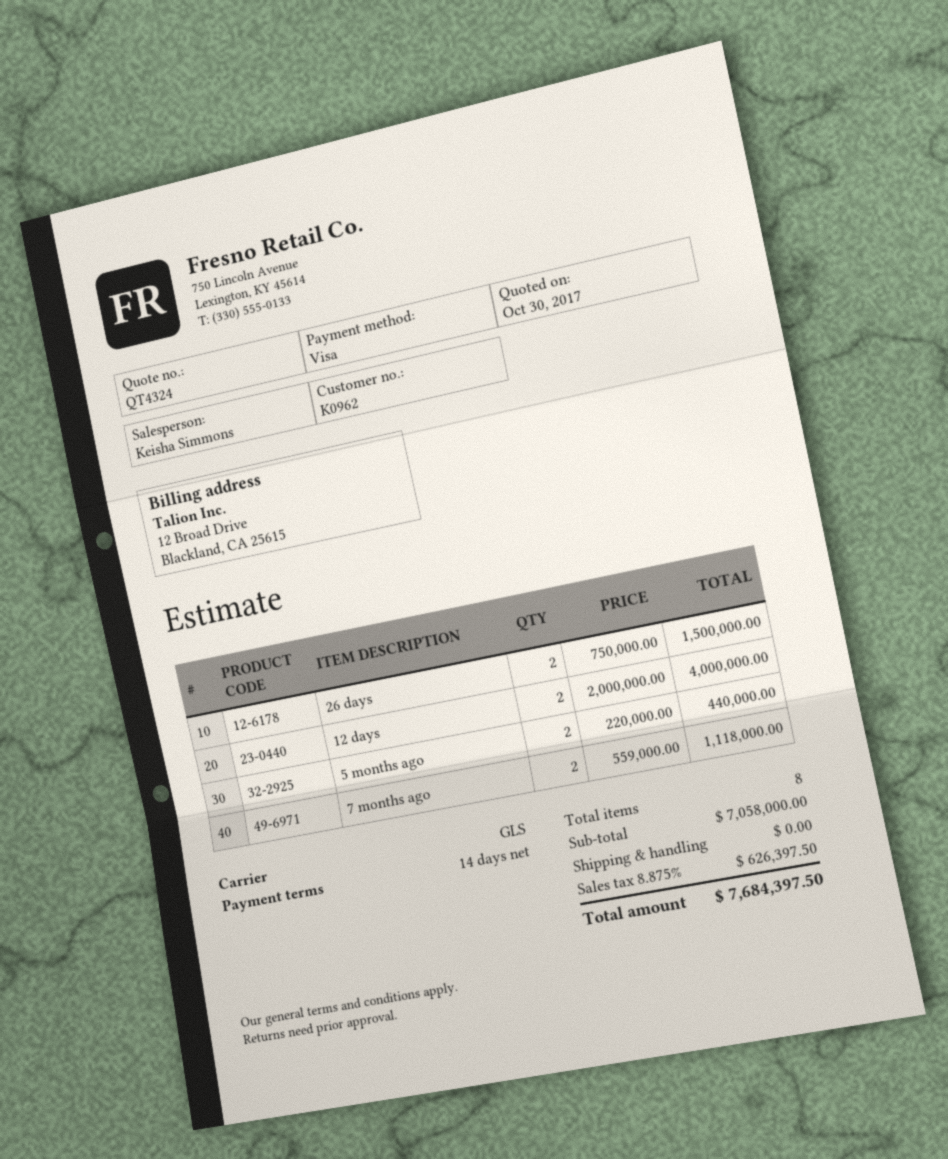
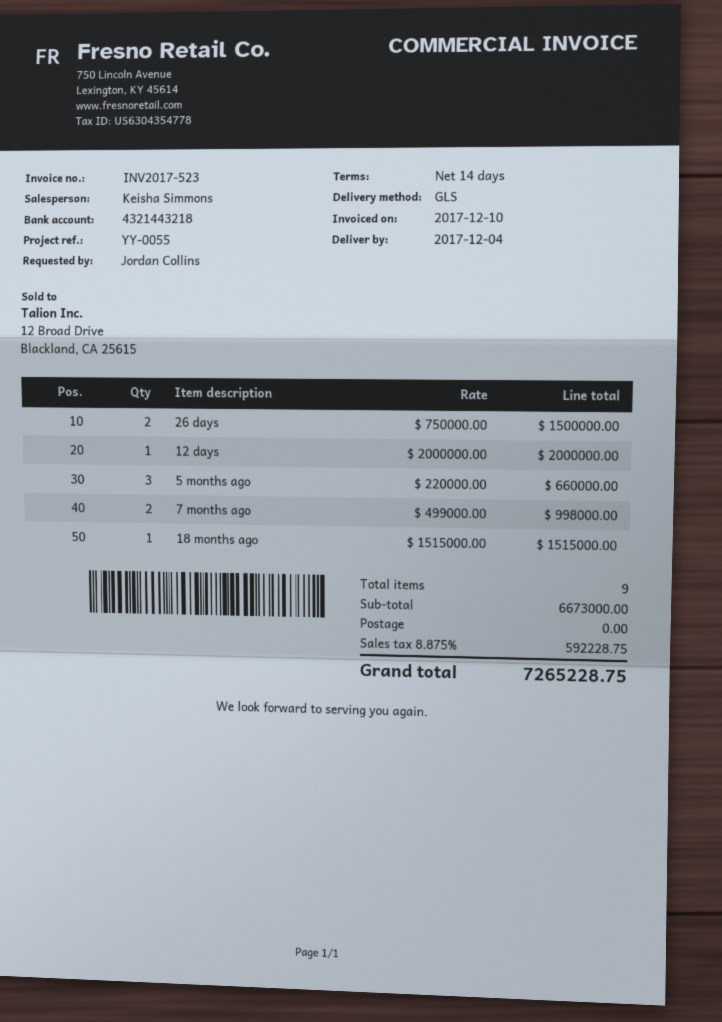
12 days: 2 x 2000000.00 = 4000000.00 -> 1 x 2000000.00 = 2000000.00
5 months ago: 2 x 220000.00 = 440000.00 -> 3 x 220000.00 = 660000.00
7 months ago: 2 x 559000.00 = 1118000.00 -> 2 x 499000.00 = 998000.00
18 months ago: none -> 1 x 1515000.00 = 1515000.00
total quantity: 8 -> 9
subtotal: 7058000.00 -> 6673000.00
tax: 8.875% = 626397.50 -> 8.875% = 592228.75
total: 7684397.50 -> 7265228.75

